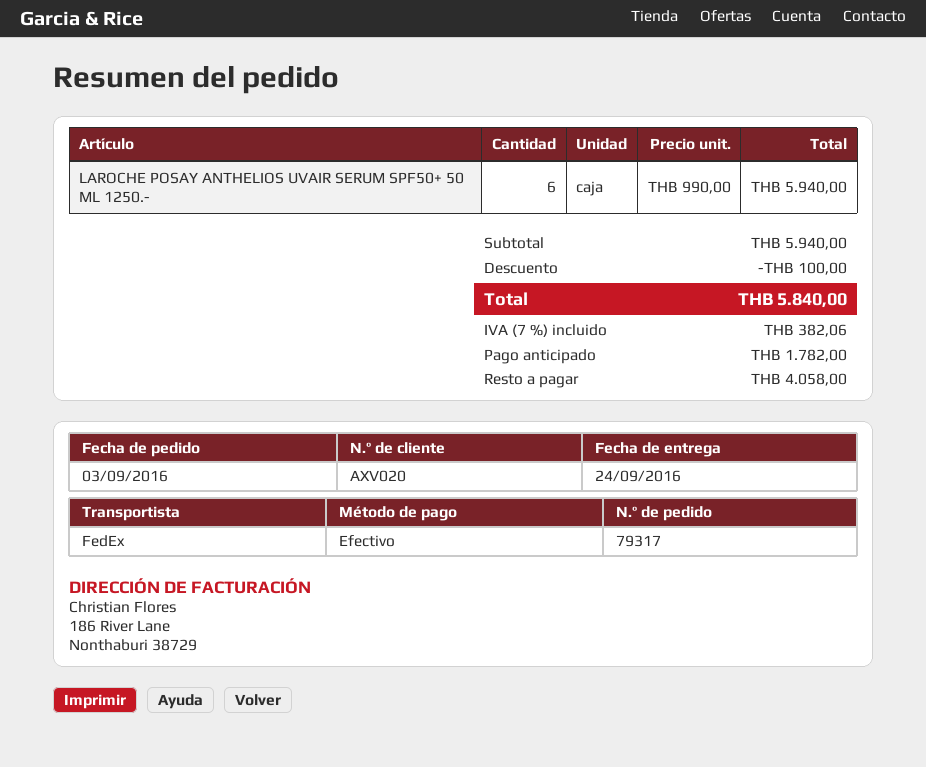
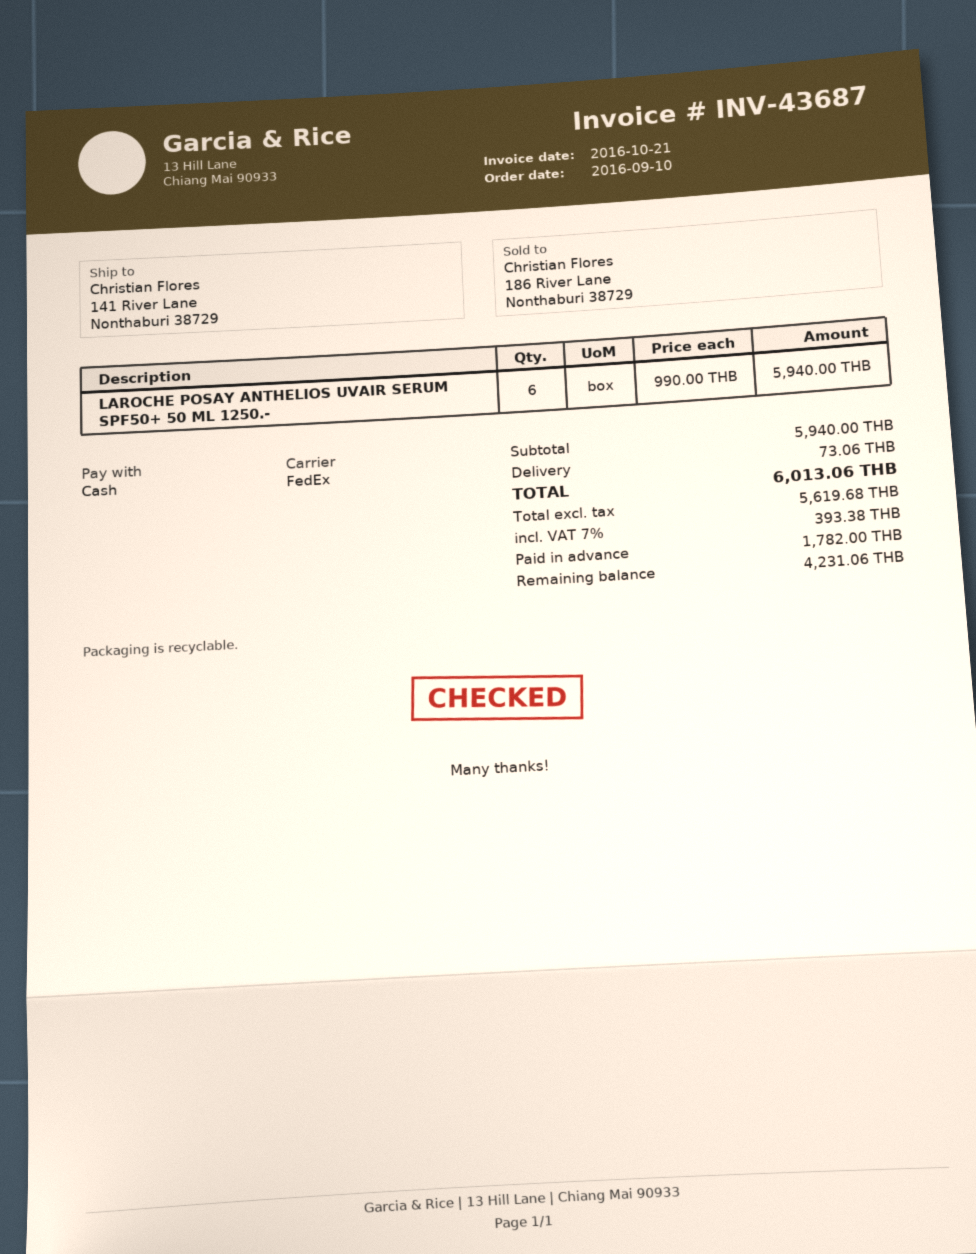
order date: 2016-09-03 -> 2016-09-10
discount: 100.00 -> none
shipping: none -> 73.06
tax: 7% = 382.06 -> 7% = 393.38
total: 5840.00 -> 6013.06
balance: 4058.00 -> 4231.06

